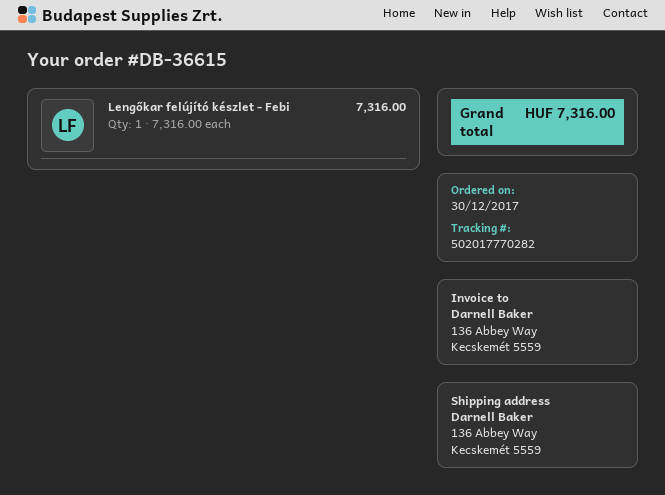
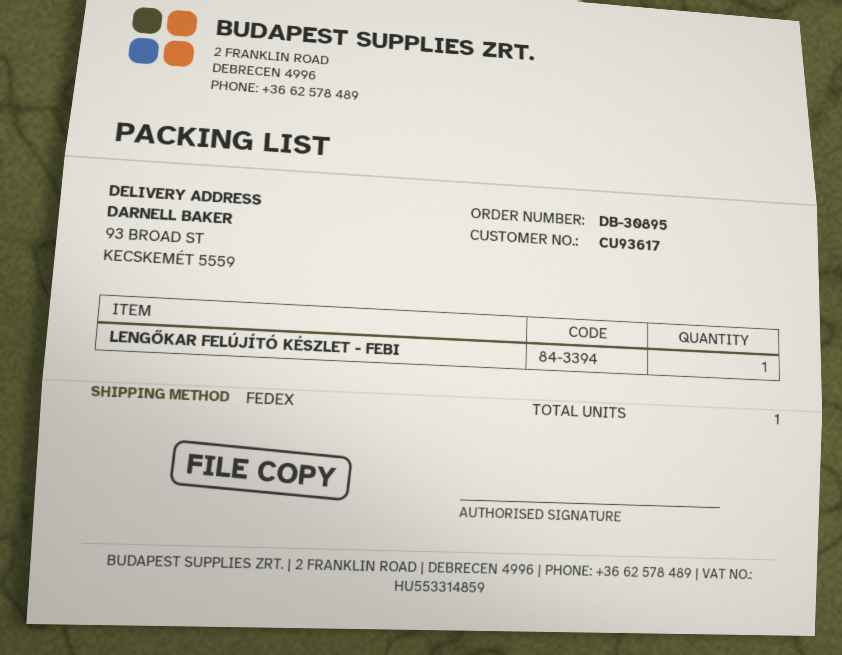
order number: DB-36615 -> DB-30895
ship to: 136 Abbey Way, Kecskemét 5559 -> 93 BROAD ST, KECSKEMÉT 5559

